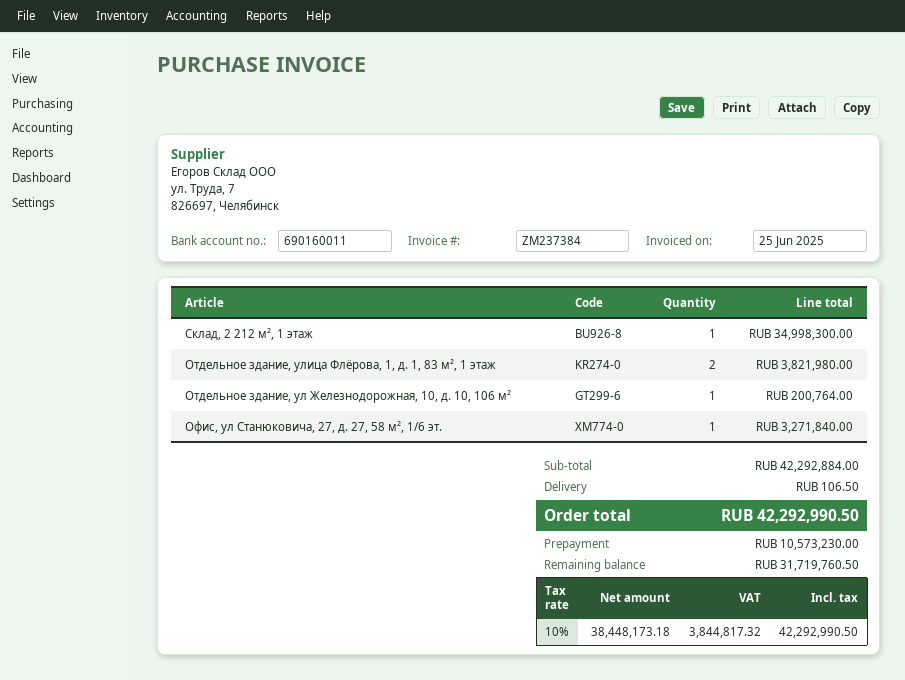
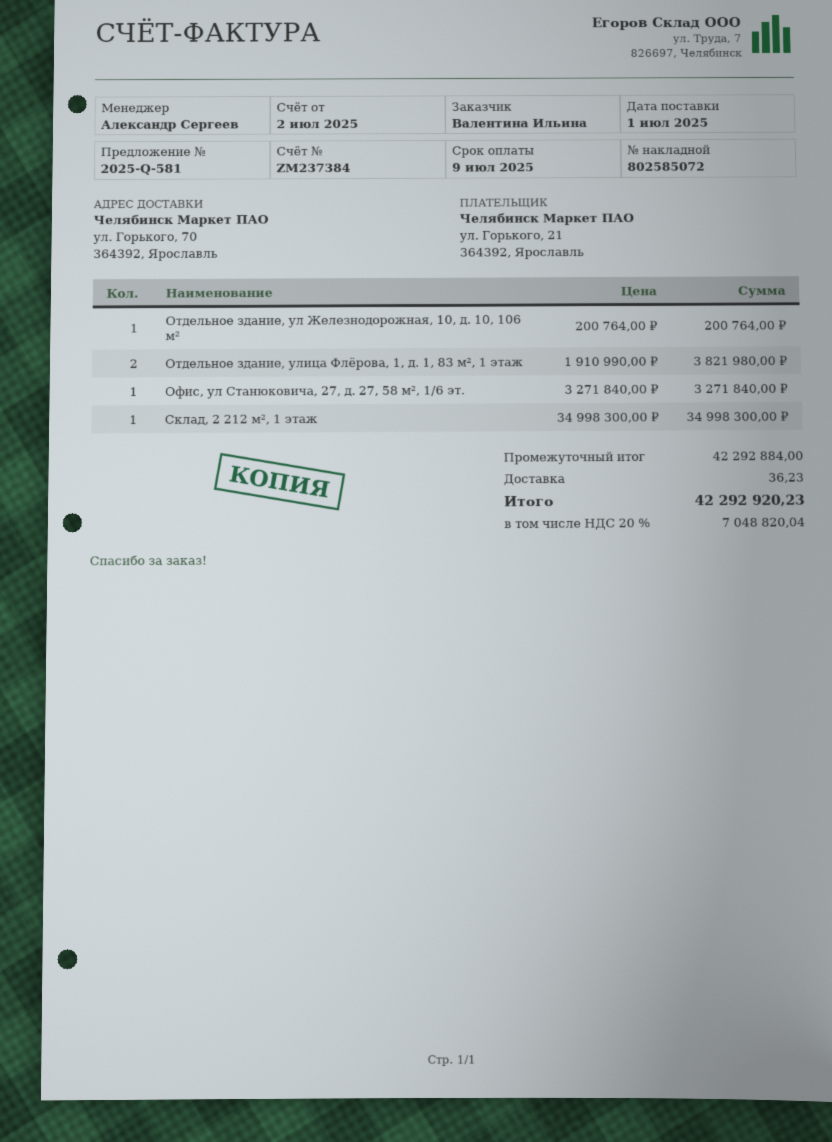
invoice date: 2025-06-25 -> 2025-07-02
shipping: 106.50 -> 36.23
tax: 10% = 3844817.32 -> 20% = 7048820.04
total: 42292990.50 -> 42292920.23

